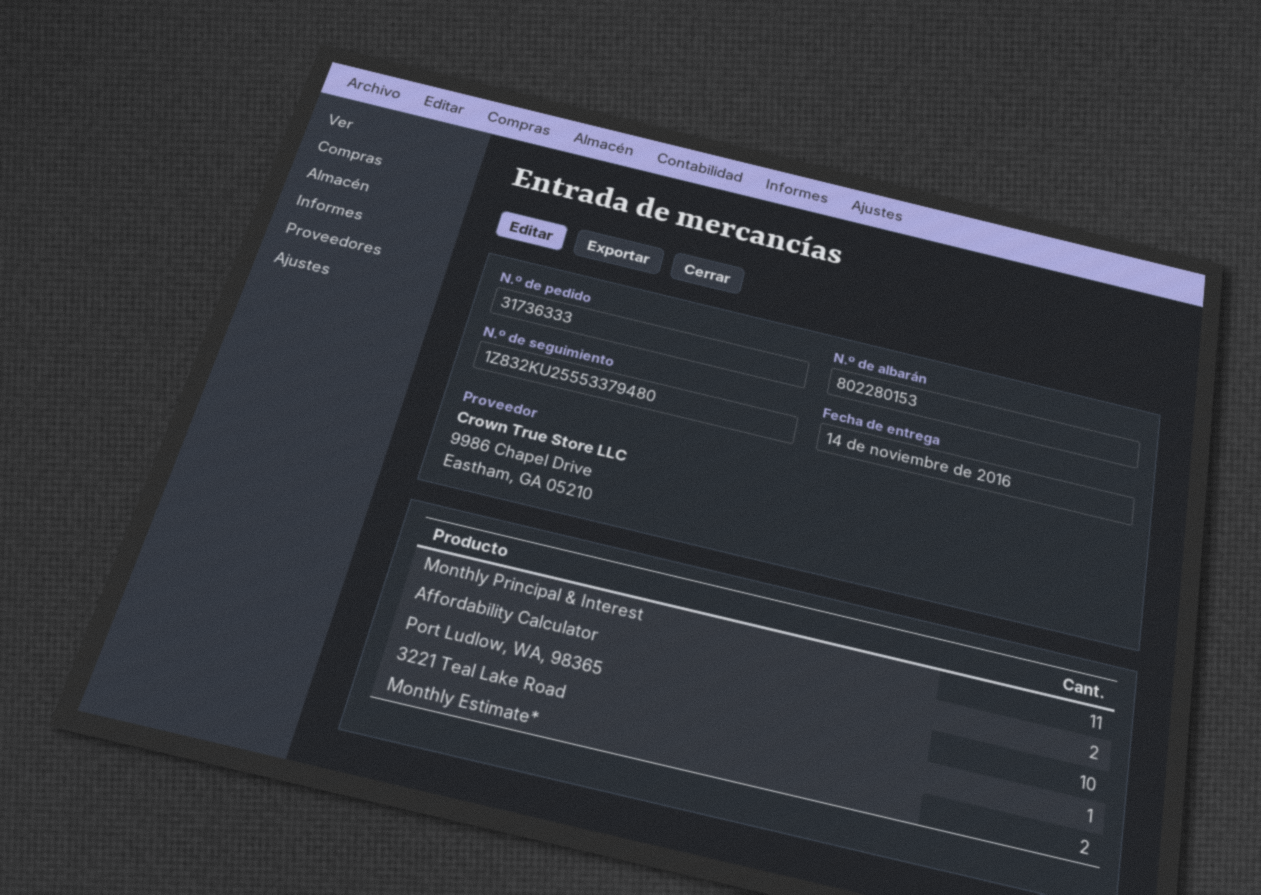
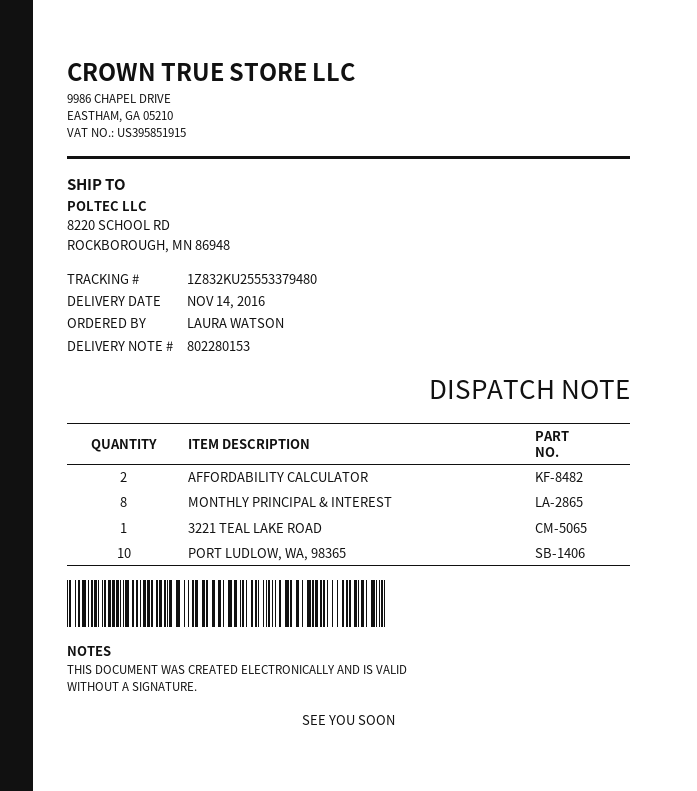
Monthly Principal & Interest: 11 -> 8
Monthly Estimate*: 2 -> none

